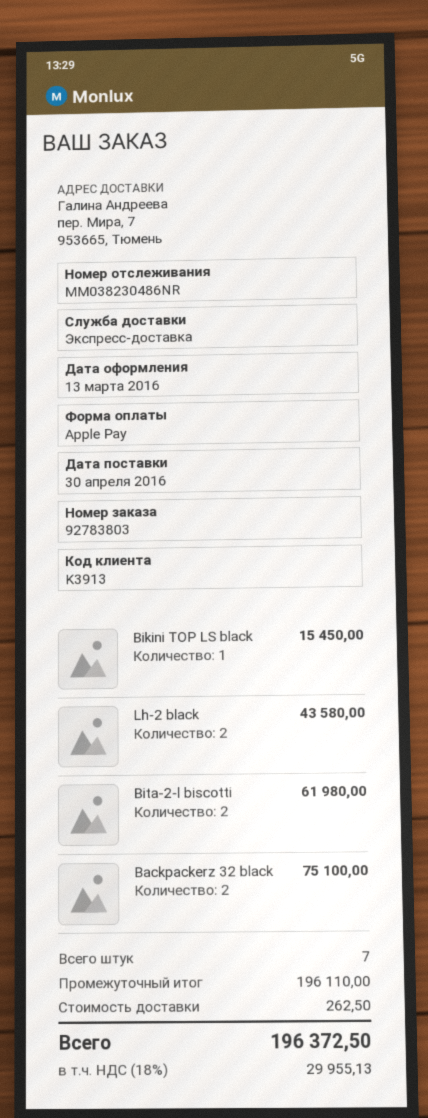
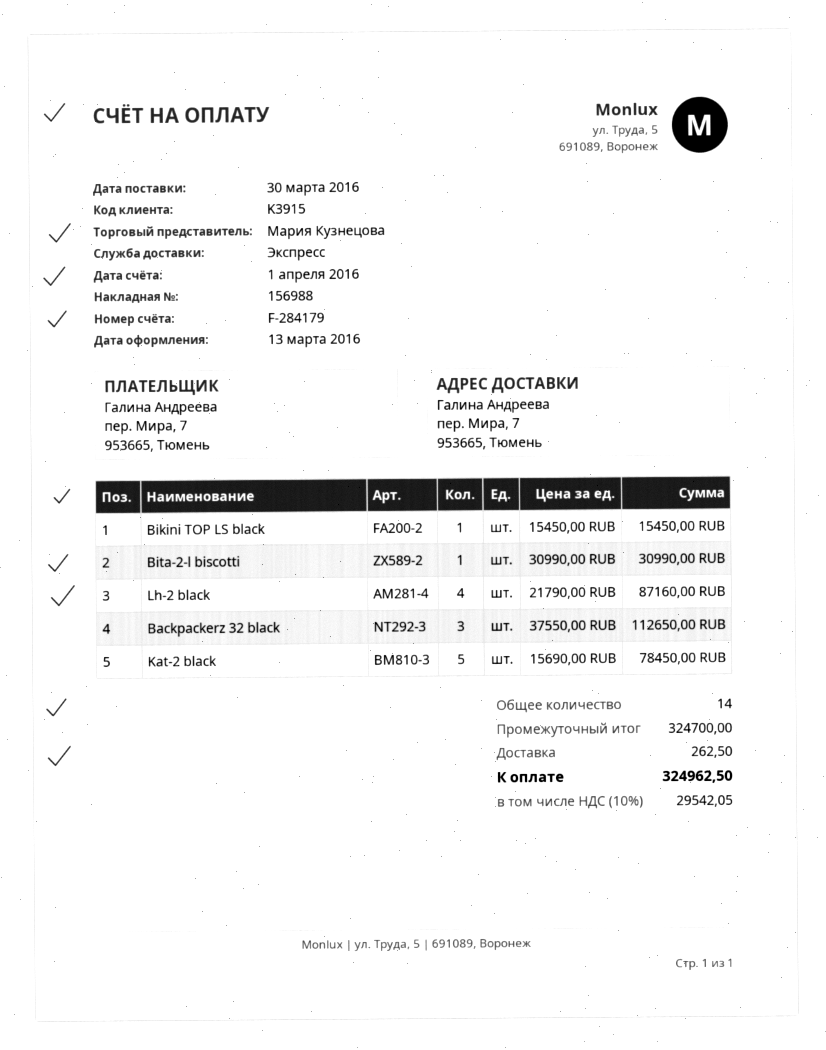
delivery date: 2016-04-30 -> 2016-03-30
customer number: K3913 -> K3915
Lh-2 black: 2 for 43580.00 -> 4 for 87160.00
Bita-2-l biscotti: 2 for 61980.00 -> 1 for 30990.00
Backpackerz 32 black: 2 for 75100.00 -> 3 for 112650.00
Kat-2 black: none -> 5 for 78450.00
total quantity: 7 -> 14
subtotal: 196110.00 -> 324700.00
tax: 18% = 29955.13 -> 10% = 29542.05
total: 196372.50 -> 324962.50

